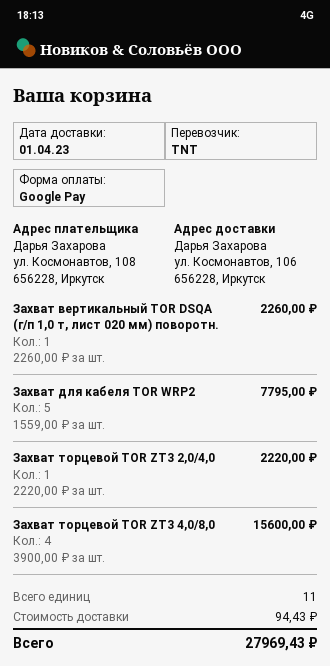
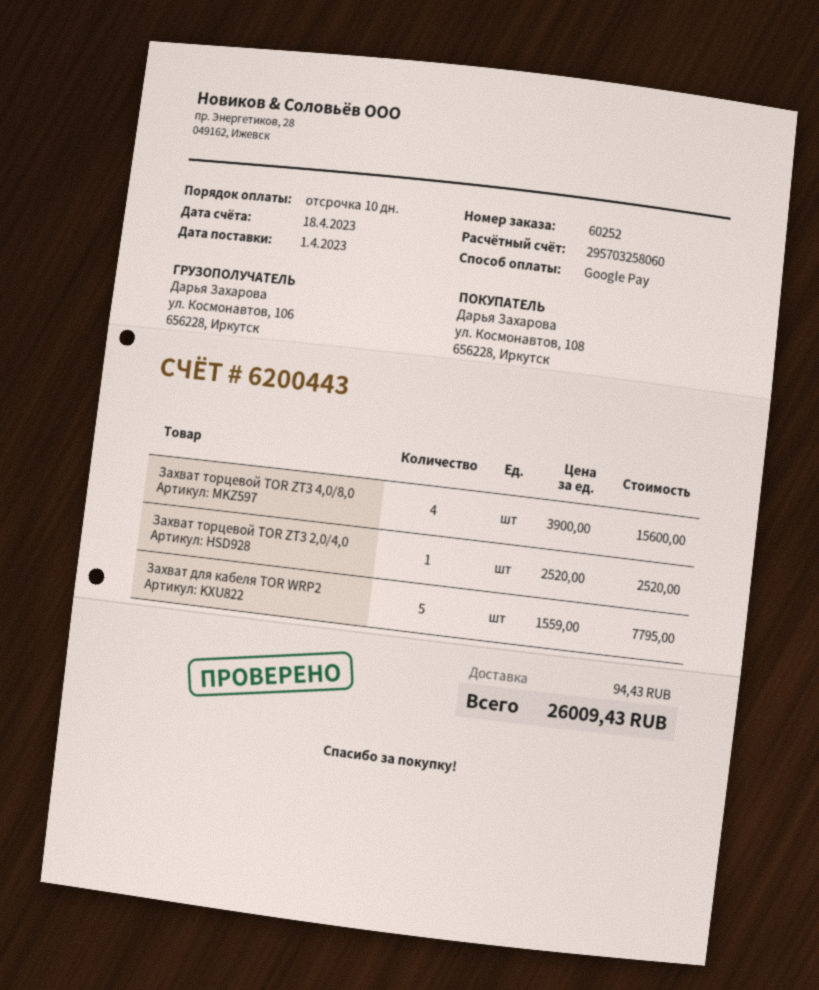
Захват вертикальный TOR DSQA (г/п 1,0 т, лист 020 мм) поворотн.: 1 x 2260.00 = 2260.00 -> none
Захват торцевой TOR ZT3 2,0/4,0: 1 x 2220.00 = 2220.00 -> 1 x 2520.00 = 2520.00
total: 27969.43 -> 26009.43

